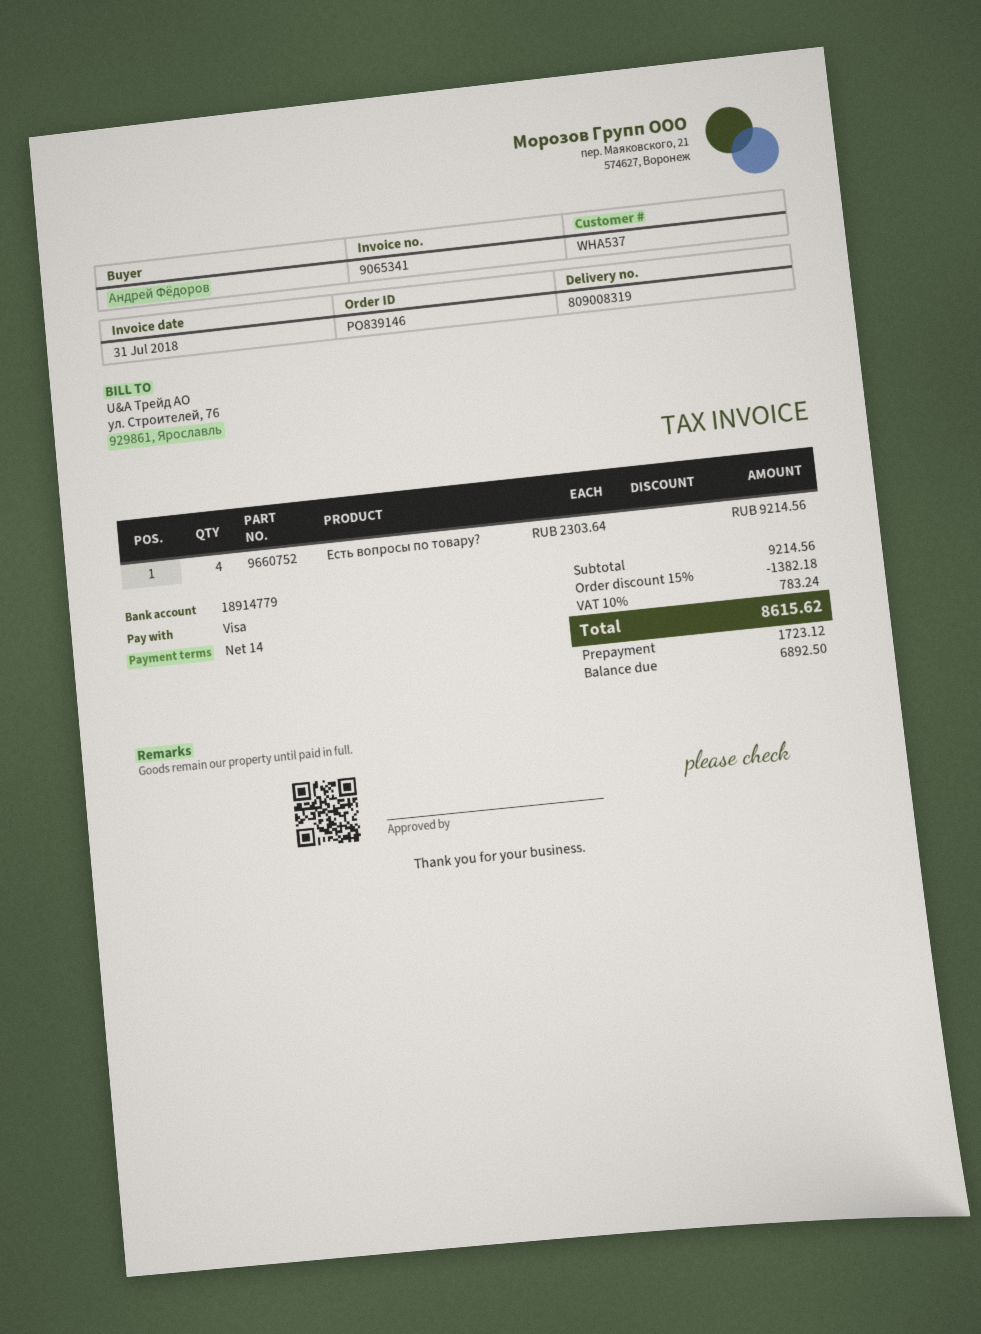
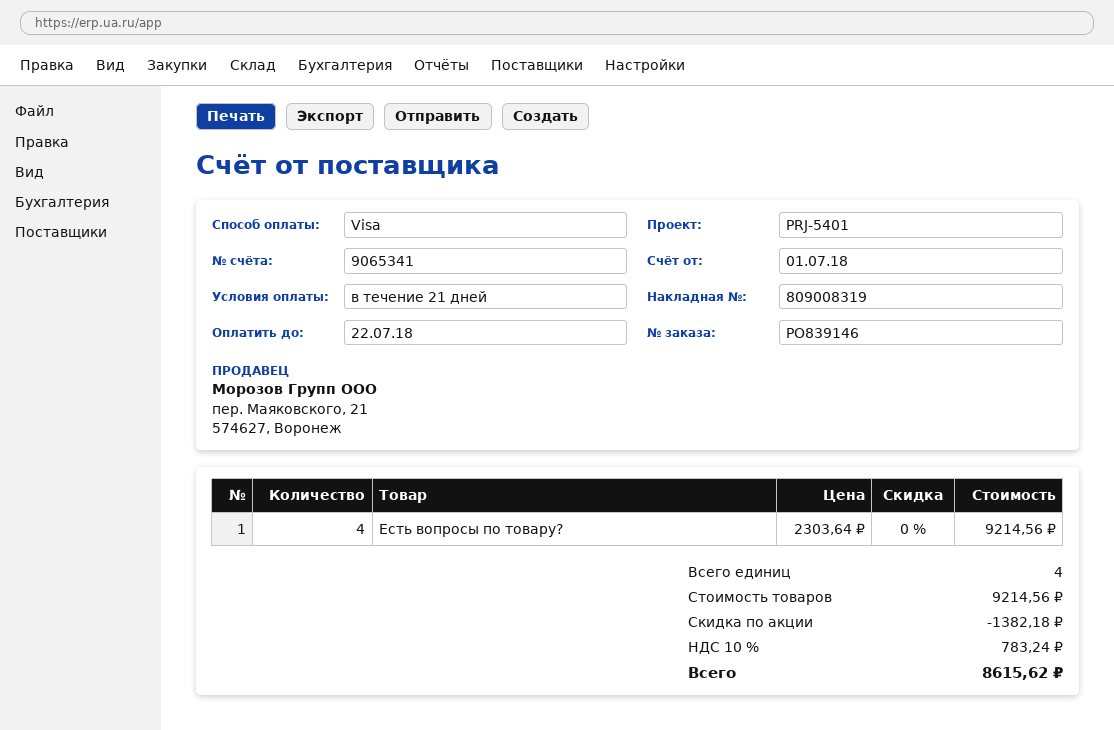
invoice date: 2018-07-31 -> 2018-07-01
payment terms: 14 days -> 21 days

